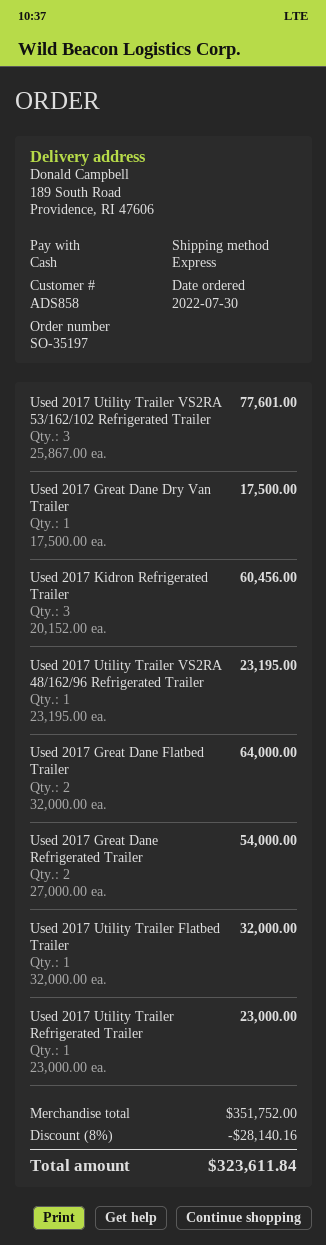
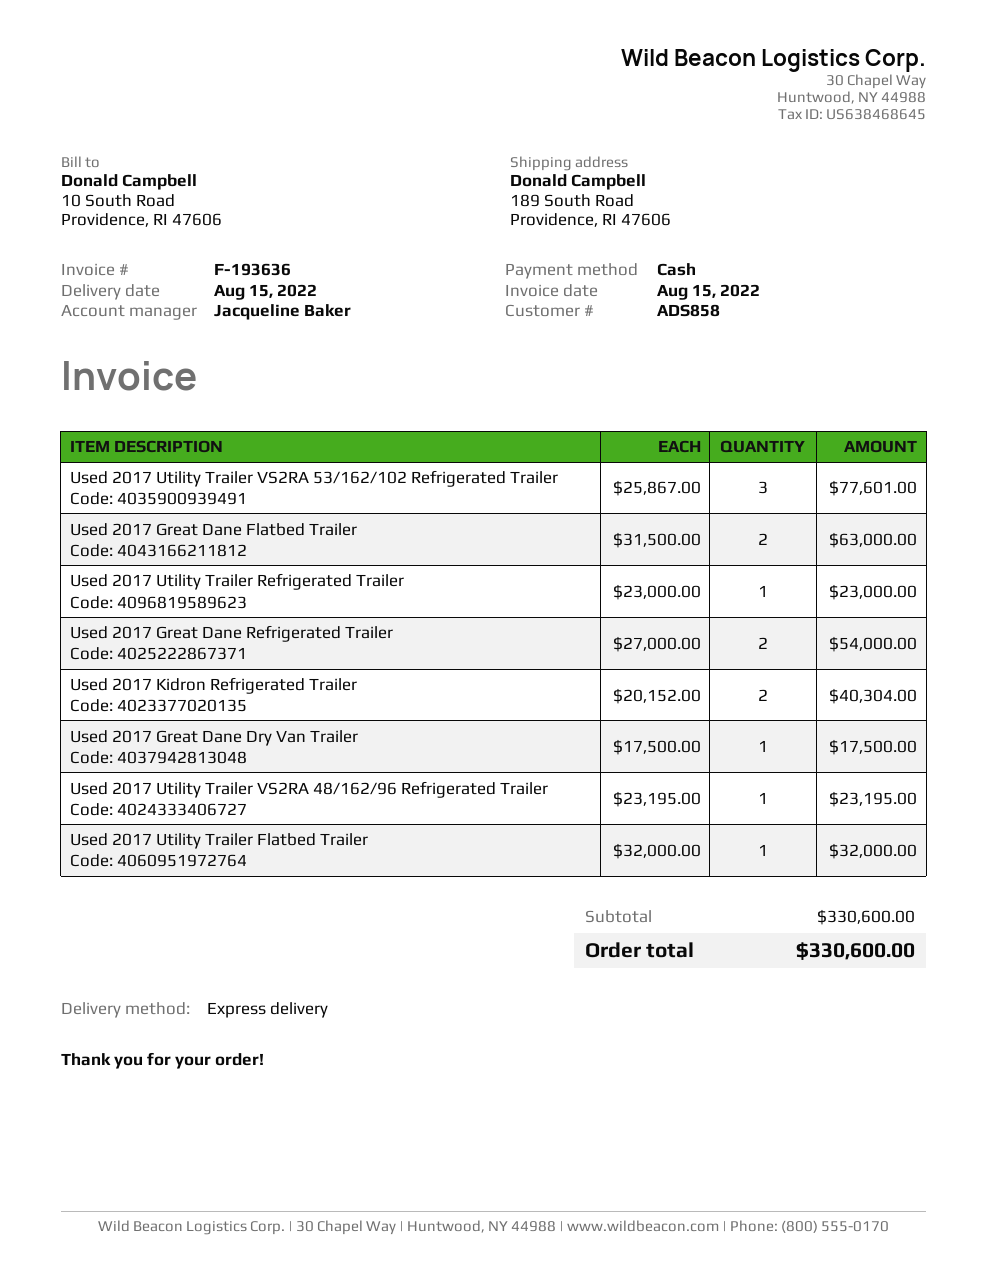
Used 2017 Kidron Refrigerated Trailer: 3 x 20152.00 = 60456.00 -> 2 x 20152.00 = 40304.00
Used 2017 Great Dane Flatbed Trailer: 2 x 32000.00 = 64000.00 -> 2 x 31500.00 = 63000.00
subtotal: 351752.00 -> 330600.00
discount: 8% = 28140.16 -> none
total: 323611.84 -> 330600.00

